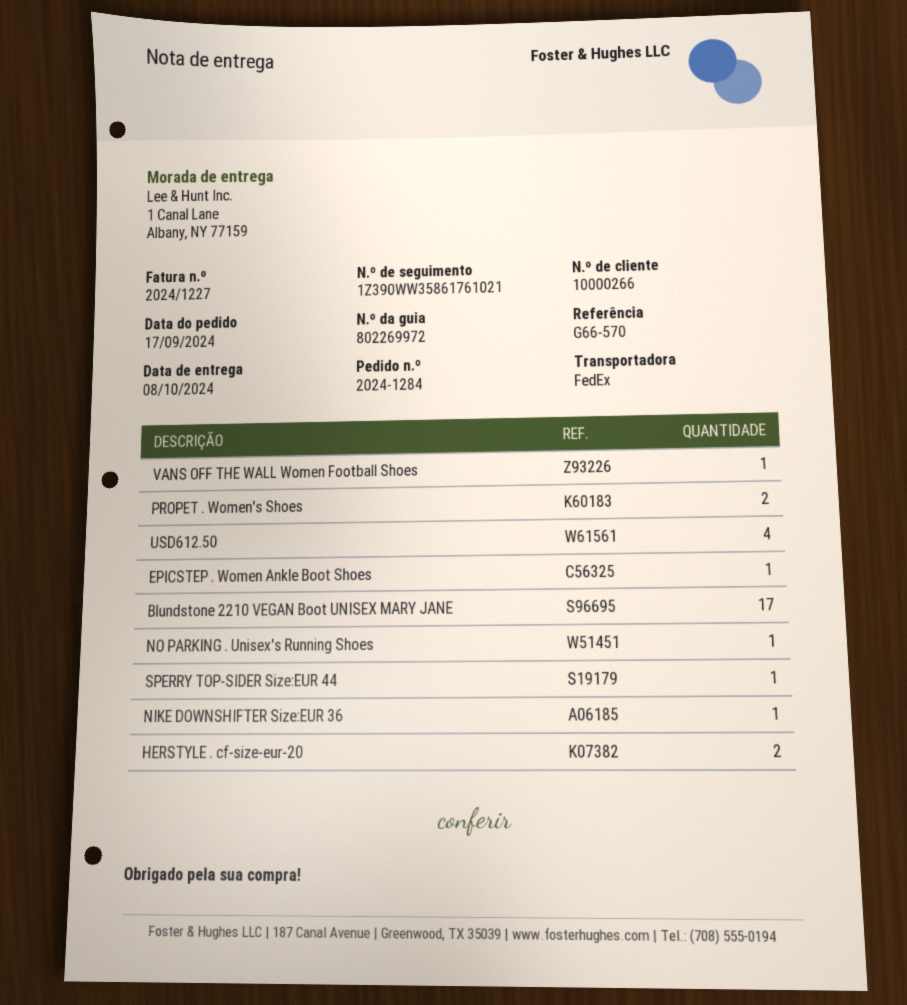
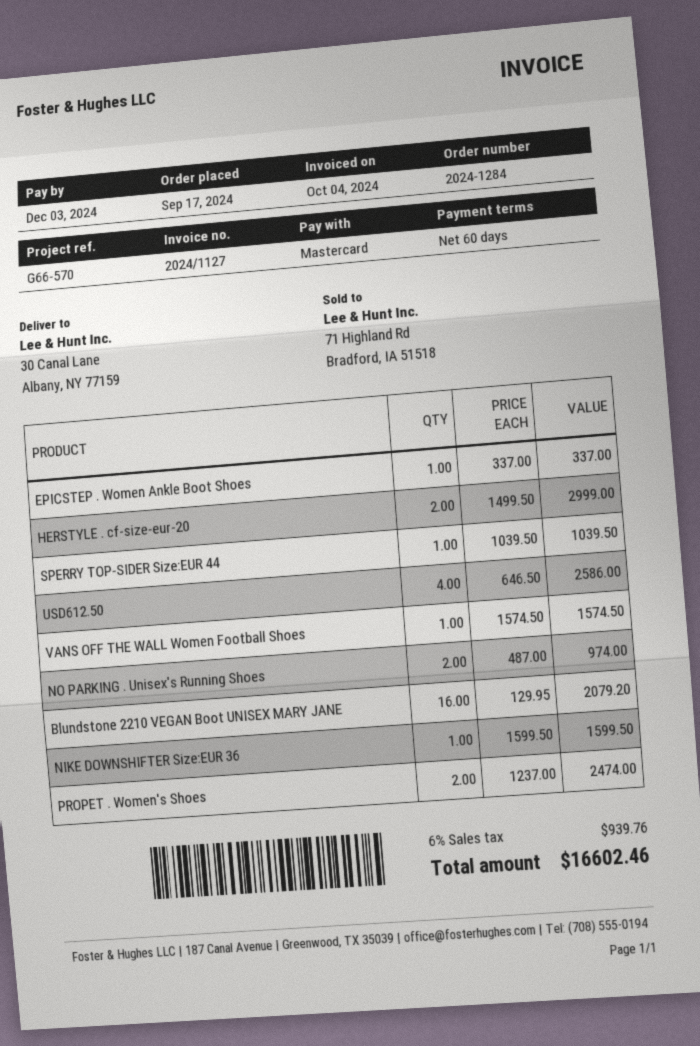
invoice number: 2024/1227 -> 2024/1127
ship to: 1 Canal Lane, Albany, NY 77159 -> 30 Canal Lane, Albany, NY 77159
Blundstone 2210 VEGAN Boot UNISEX MARY JANE: 17 -> 16
NO PARKING . Unisex's Running Shoes: 1 -> 2

